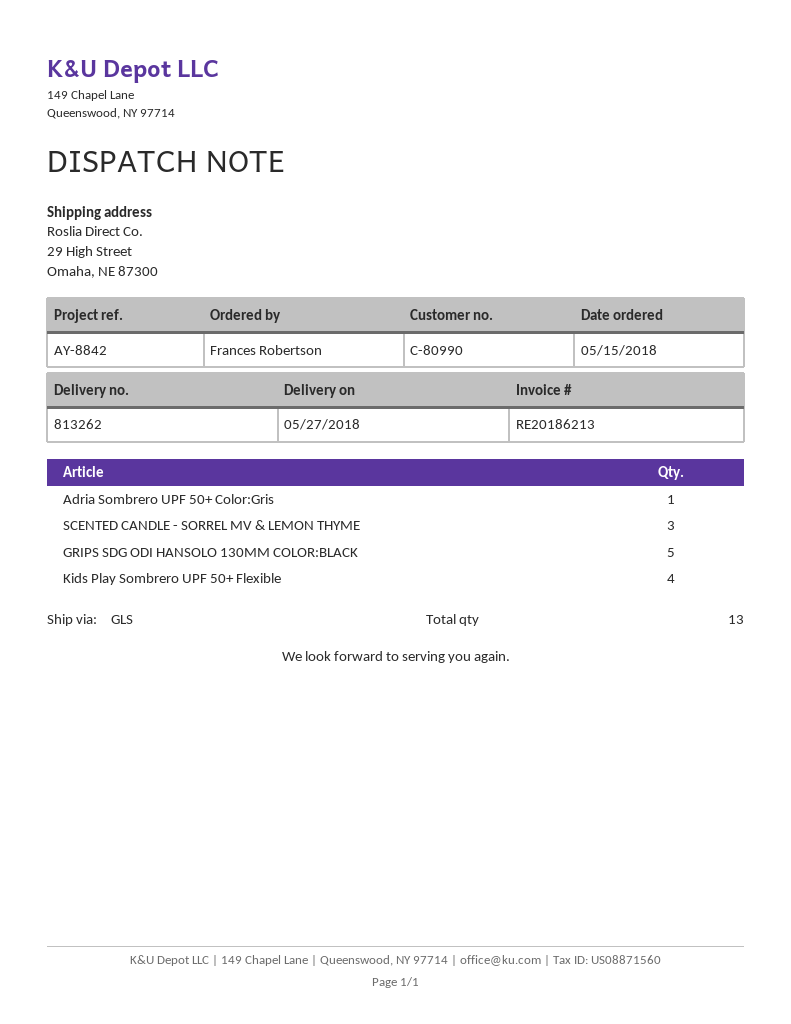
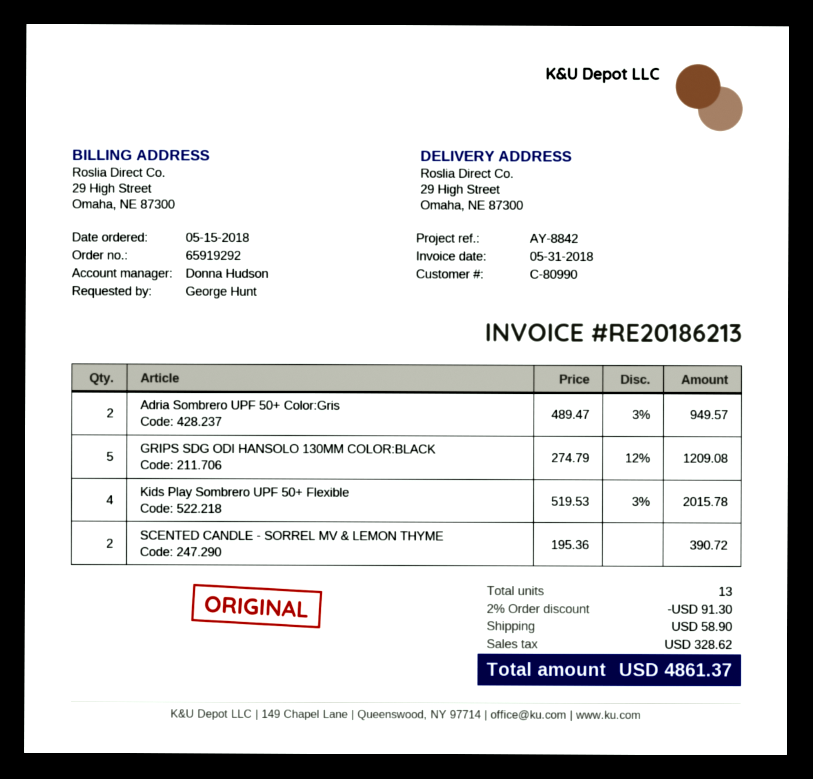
ordered by: Frances Robertson -> George Hunt
Adria Sombrero UPF 50+ Color:Gris: 1 -> 2
SCENTED CANDLE - SORREL MV & LEMON THYME: 3 -> 2

